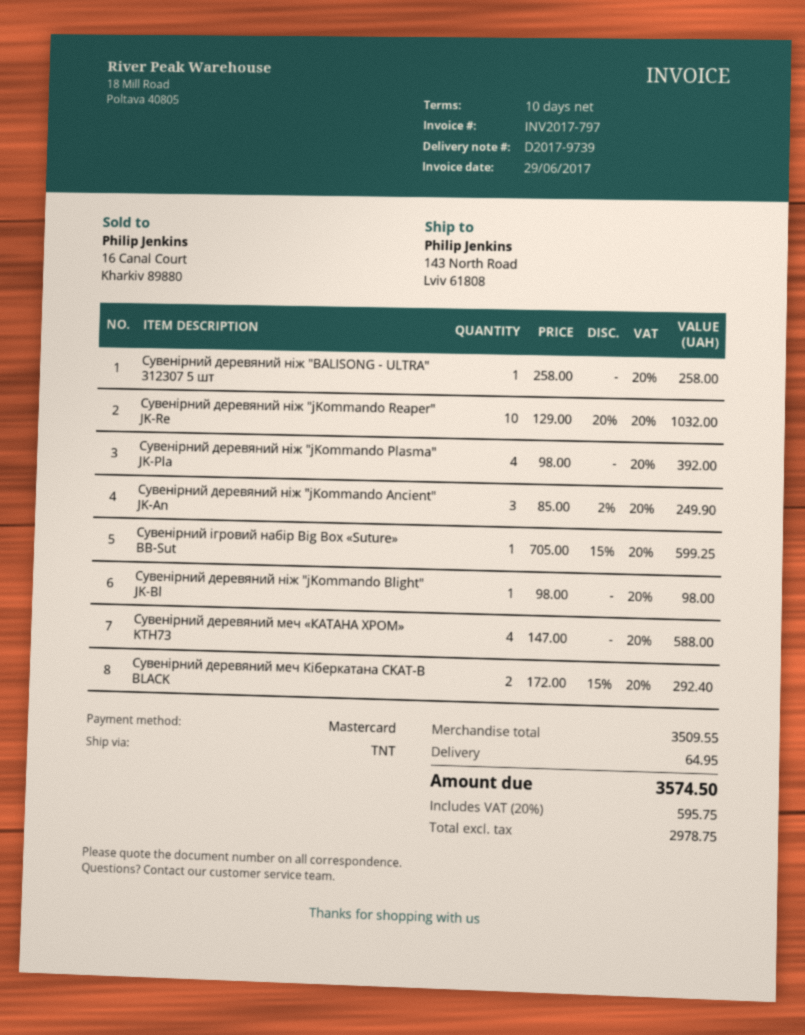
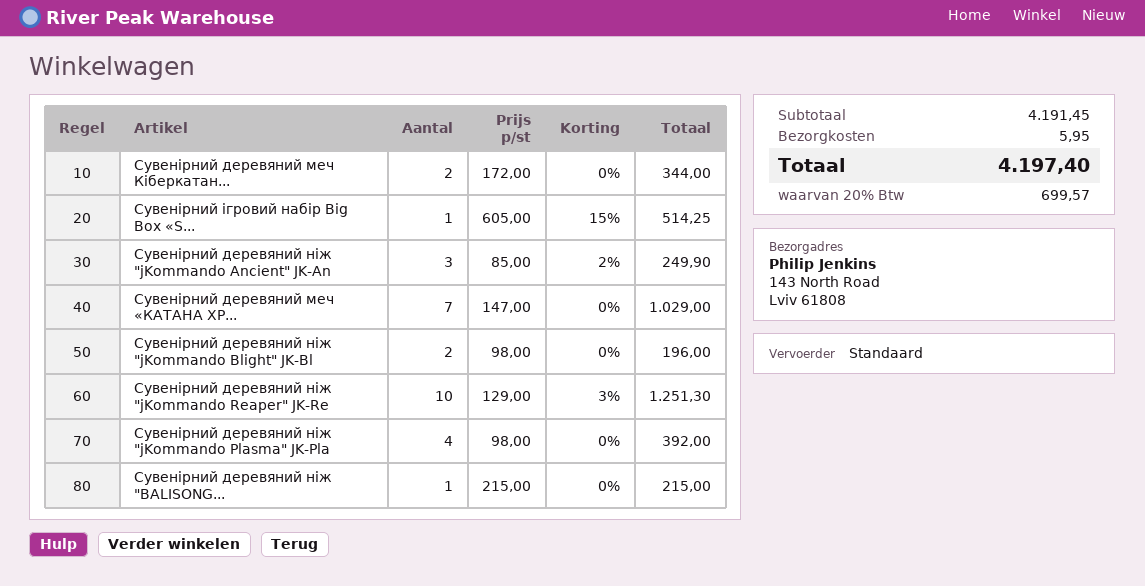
shipping method: TNT -> standard
Сувенірний деревяний ніж "BALISONG - ULTRA" 312307 5 шт: 1 x 258.00 = 258.00 -> 1 x 215.00 = 215.00
Сувенірний деревяний ніж "jKommando Reaper" JK-Re: 10 x 129.00 - 20% = 1032.00 -> 10 x 129.00 - 3% = 1251.30
Сувенірний ігровий набір Big Box «Suture» BB-Sut: 1 x 705.00 - 15% = 599.25 -> 1 x 605.00 - 15% = 514.25
Сувенірний деревяний ніж "jKommando Blight" JK-Bl: 1 x 98.00 = 98.00 -> 2 x 98.00 = 196.00
Сувенірний деревяний меч «КАТАНА ХРОМ» KTH73: 4 x 147.00 = 588.00 -> 7 x 147.00 = 1029.00
Сувенірний деревяний меч Кіберкатана CKAT-B BLACK: 2 x 172.00 - 15% = 292.40 -> 2 x 172.00 = 344.00
subtotal: 3509.55 -> 4191.45
shipping: 64.95 -> 5.95
tax: 20% = 595.75 -> 20% = 699.57
total: 3574.50 -> 4197.40

